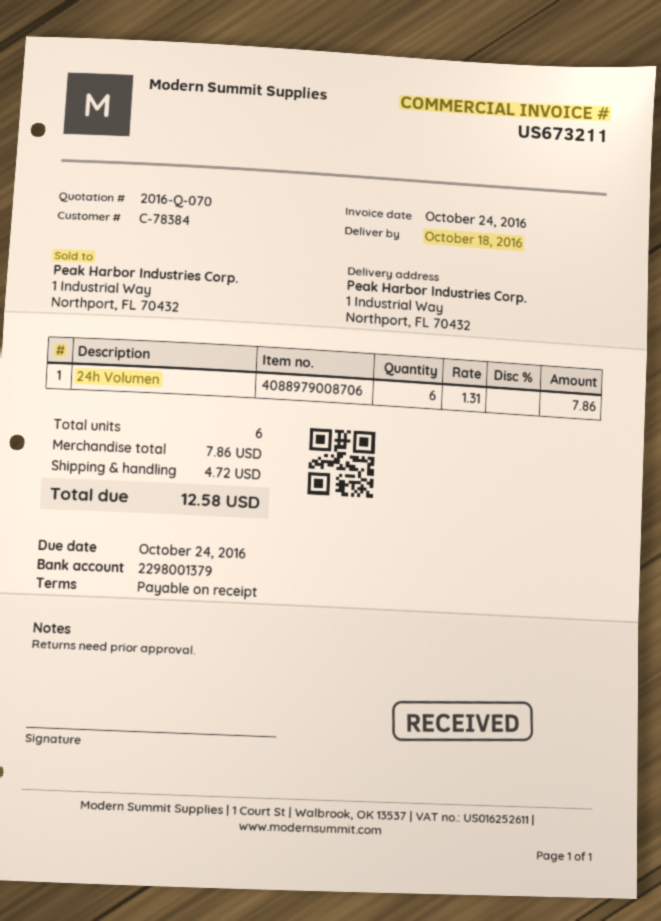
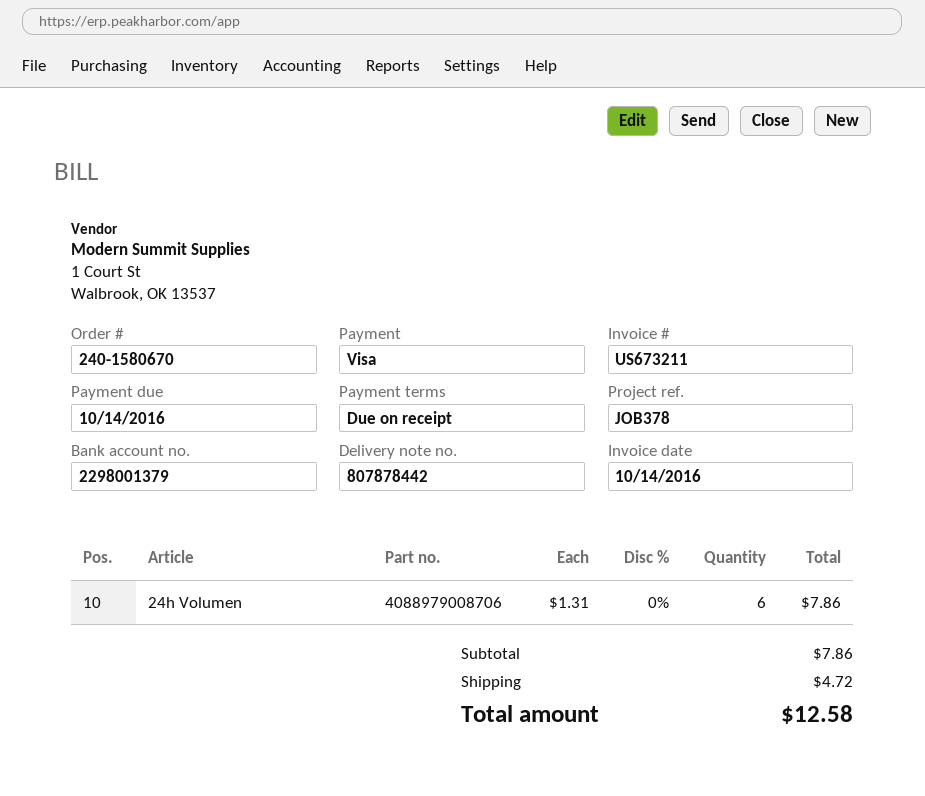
invoice date: 2016-10-24 -> 2016-10-14
due date: 2016-10-24 -> 2016-10-14

